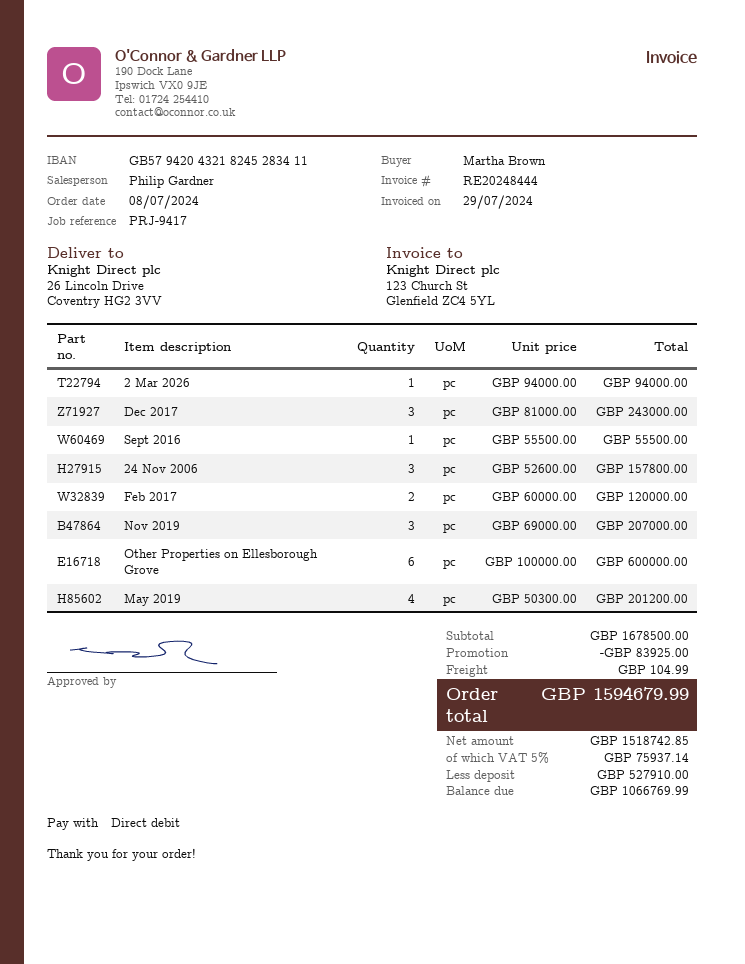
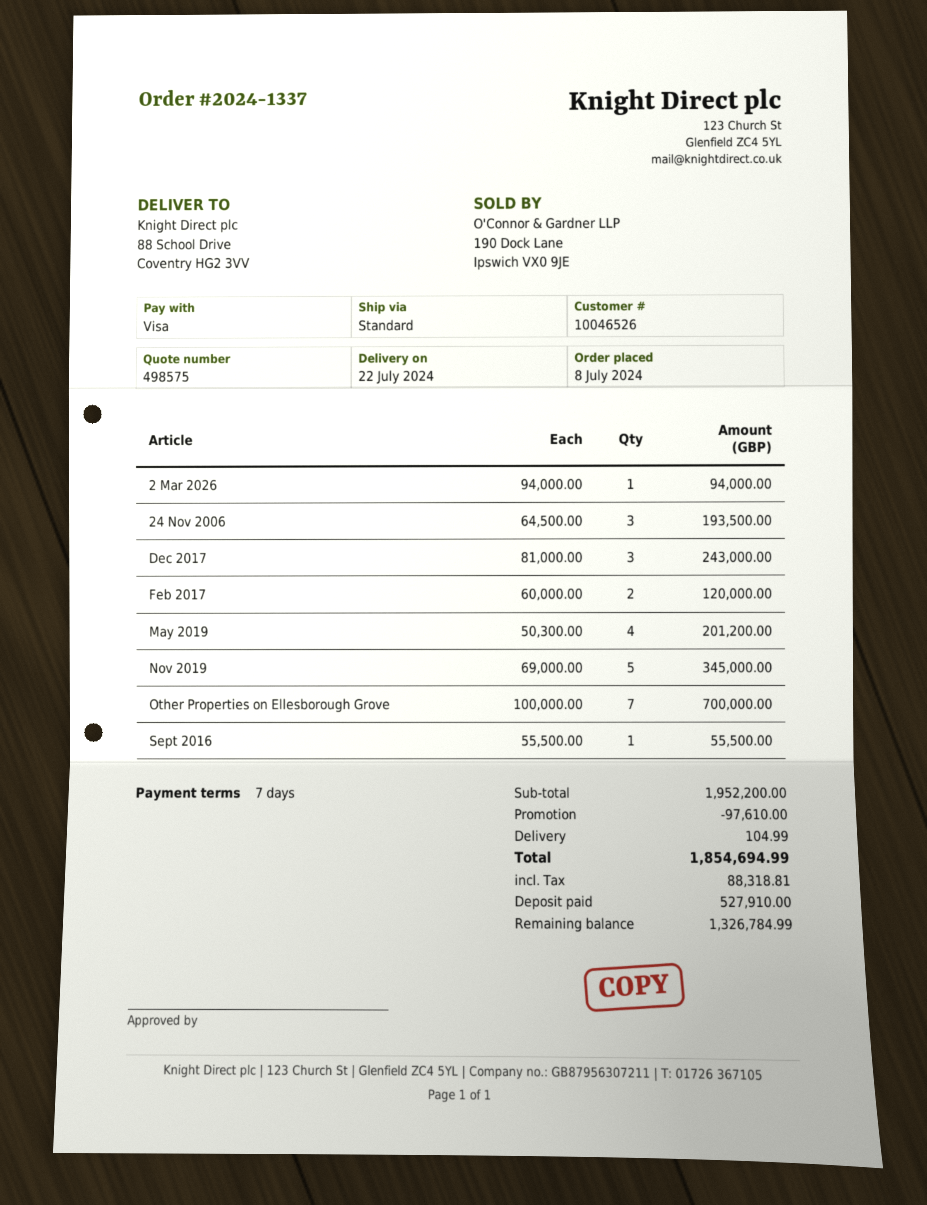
payment method: direct debit -> Visa
ship to: 26 Lincoln Drive, Coventry HG2 3VV -> 88 School Drive, Coventry HG2 3VV
24 Nov 2006: 3 x 52600.00 = 157800.00 -> 3 x 64500.00 = 193500.00
Nov 2019: 3 x 69000.00 = 207000.00 -> 5 x 69000.00 = 345000.00
Other Properties on Ellesborough Grove: 6 x 100000.00 = 600000.00 -> 7 x 100000.00 = 700000.00
subtotal: 1678500.00 -> 1952200.00
discount: 83925.00 -> 97610.00
tax: 75937.14 -> 88318.81
total: 1594679.99 -> 1854694.99
balance: 1066769.99 -> 1326784.99

